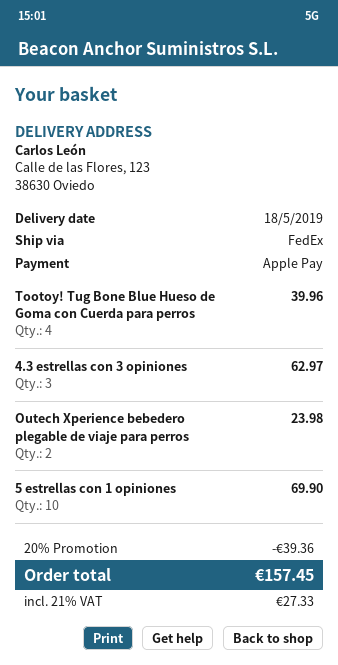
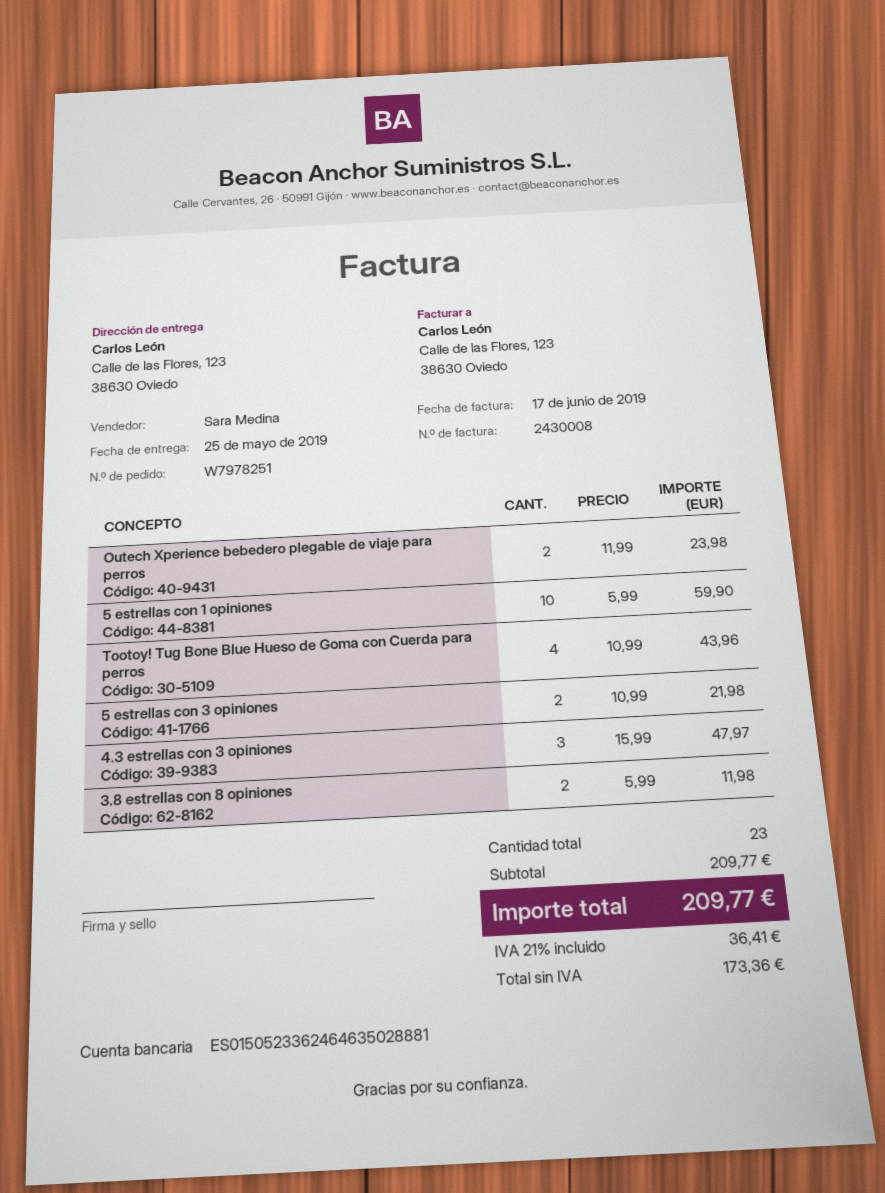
delivery date: 2019-05-18 -> 2019-05-25
Tootoy! Tug Bone Blue Hueso de Goma con Cuerda para perros: 4 for 39.96 -> 4 for 43.96
4.3 estrellas con 3 opiniones: 3 for 62.97 -> 3 for 47.97
5 estrellas con 1 opiniones: 10 for 69.90 -> 10 for 59.90
5 estrellas con 3 opiniones: none -> 2 for 21.98
3.8 estrellas con 8 opiniones: none -> 2 for 11.98
discount: 20% = 39.36 -> none
tax: 21% = 27.33 -> 21% = 36.41
total: 157.45 -> 209.77

